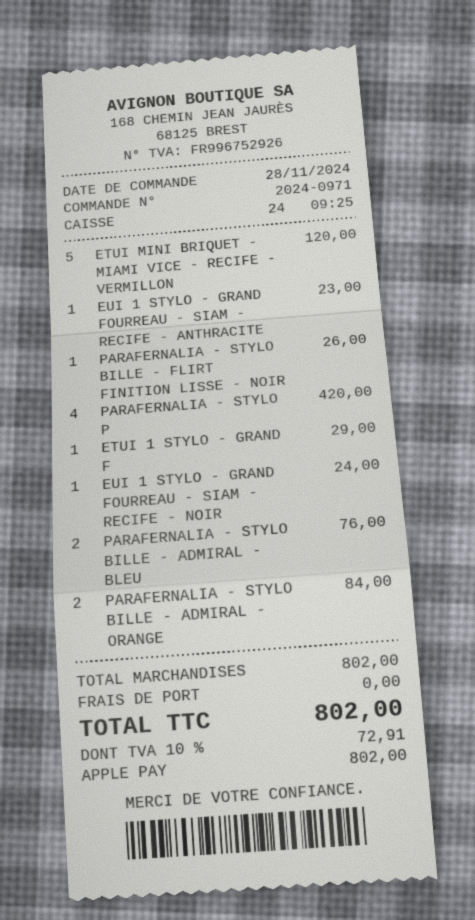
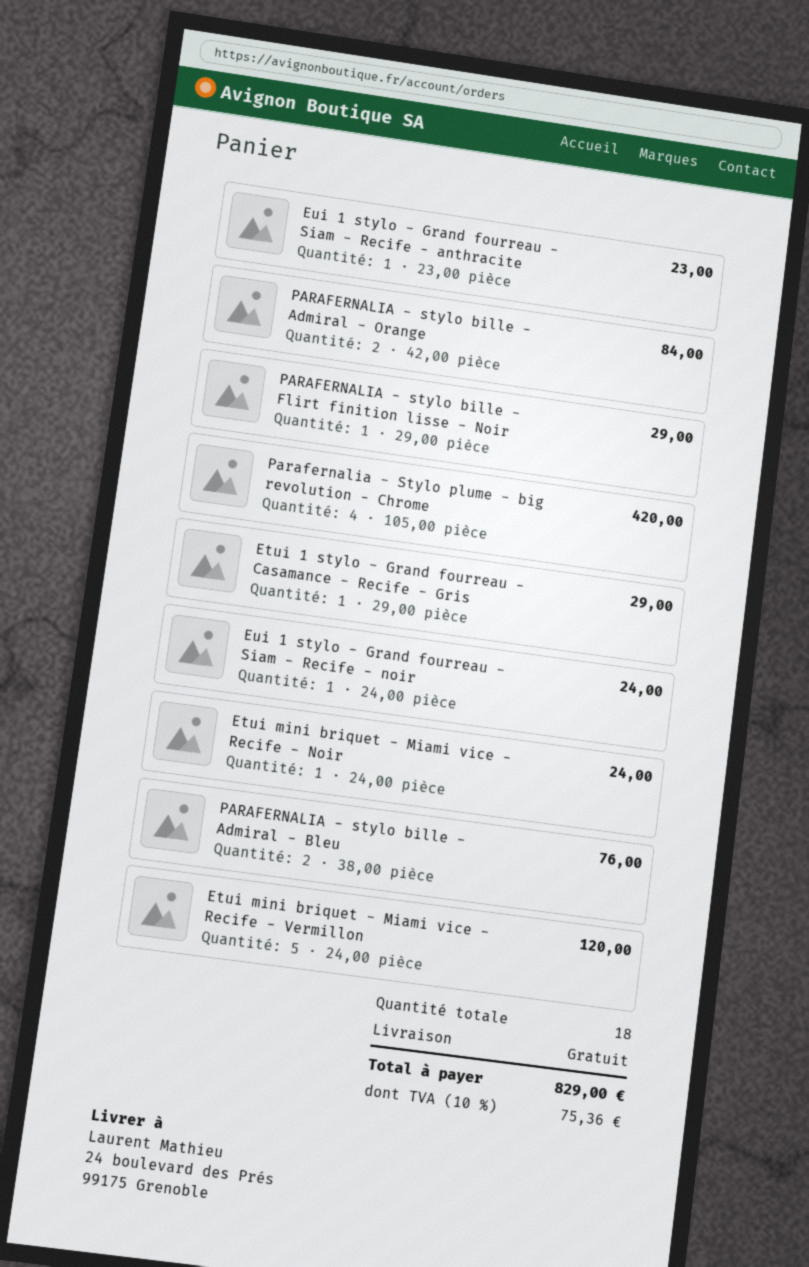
PARAFERNALIA - STYLO BILLE - FLIRT FINITION LISSE - NOIR: 1 for 26.00 -> 1 for 29.00
Etui mini briquet - Miami vice - Recife - Noir: none -> 1 for 24.00
tax: 10% = 72.91 -> 10% = 75.36
total: 802.00 -> 829.00

